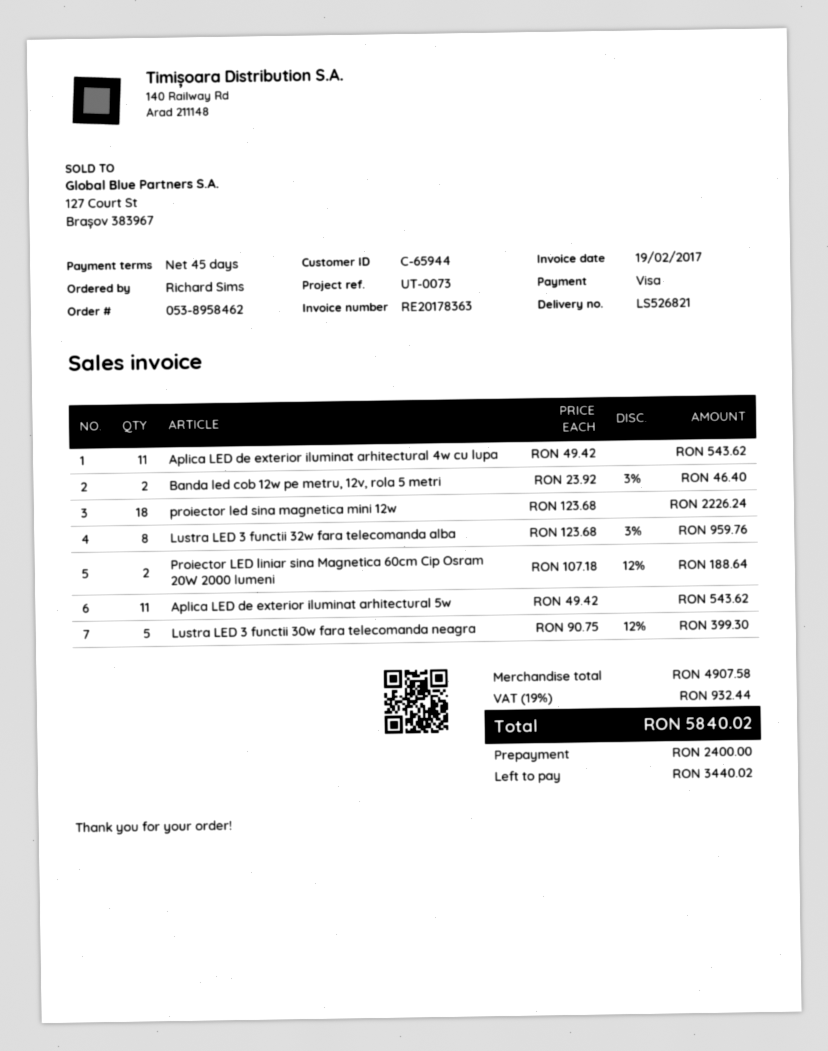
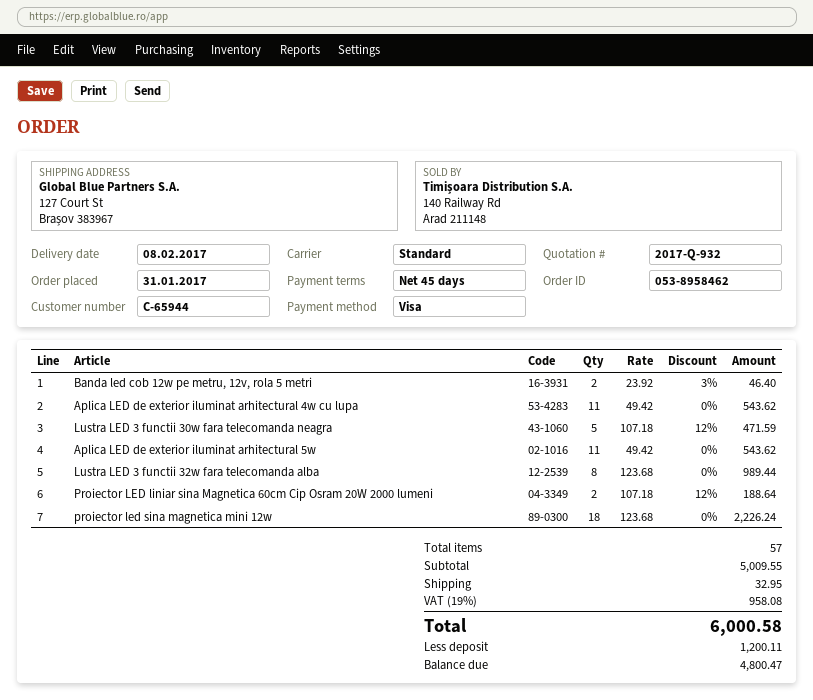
Lustra LED 3 functii 32w fara telecomanda alba: 8 x 123.68 - 3% = 959.76 -> 8 x 123.68 = 989.44
Lustra LED 3 functii 30w fara telecomanda neagra: 5 x 90.75 - 12% = 399.30 -> 5 x 107.18 - 12% = 471.59
subtotal: 4907.58 -> 5009.55
shipping: none -> 32.95
tax: 19% = 932.44 -> 19% = 958.08
total: 5840.02 -> 6000.58
deposit: 2400.00 -> 1200.11
balance: 3440.02 -> 4800.47

